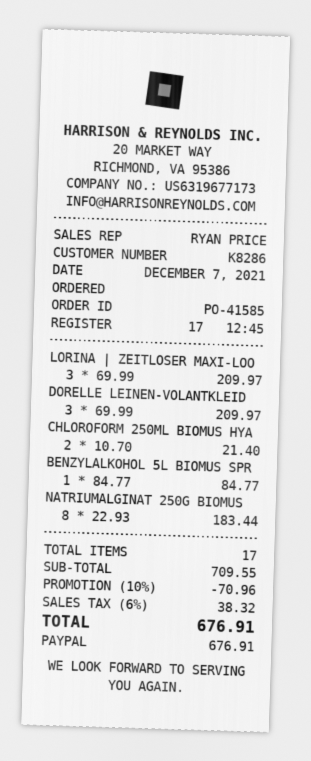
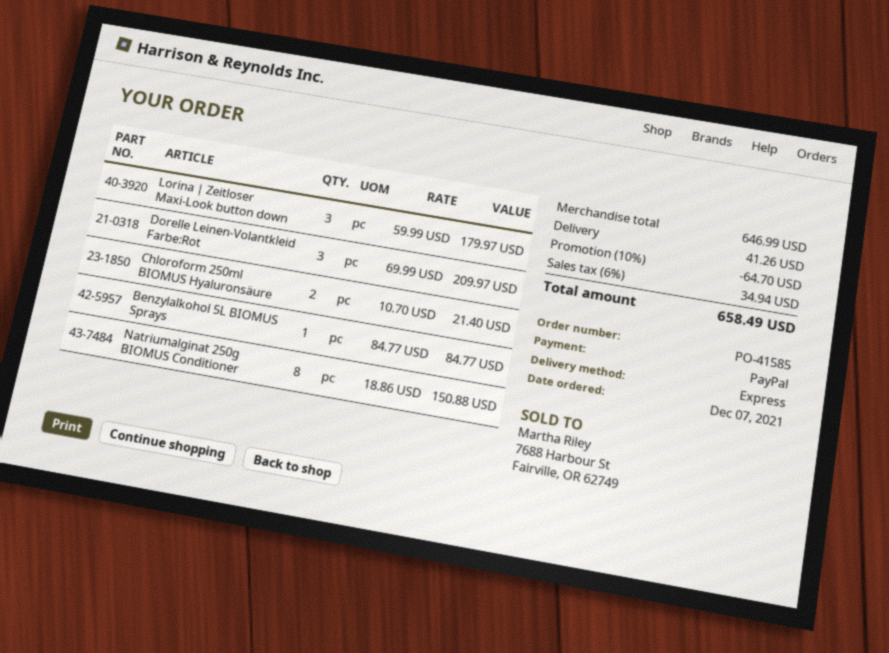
LORINA | ZEITLOSER MAXI-LOO: 3 x 69.99 = 209.97 -> 3 x 59.99 = 179.97
NATRIUMALGINAT 250G BIOMUS: 8 x 22.93 = 183.44 -> 8 x 18.86 = 150.88
subtotal: 709.55 -> 646.99
discount: 10% = 70.96 -> 10% = 64.70
shipping: none -> 41.26
tax: 6% = 38.32 -> 6% = 34.94
total: 676.91 -> 658.49

